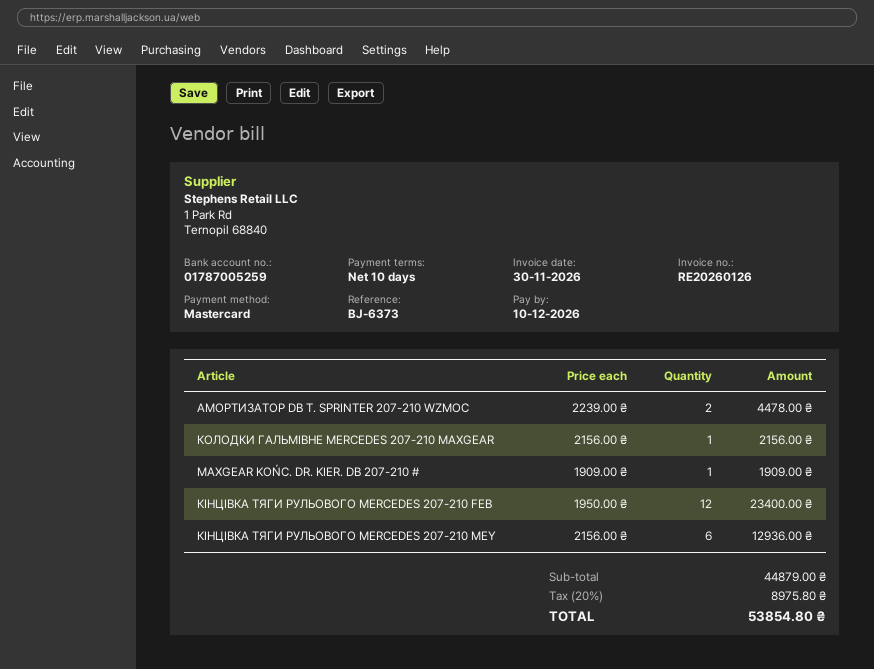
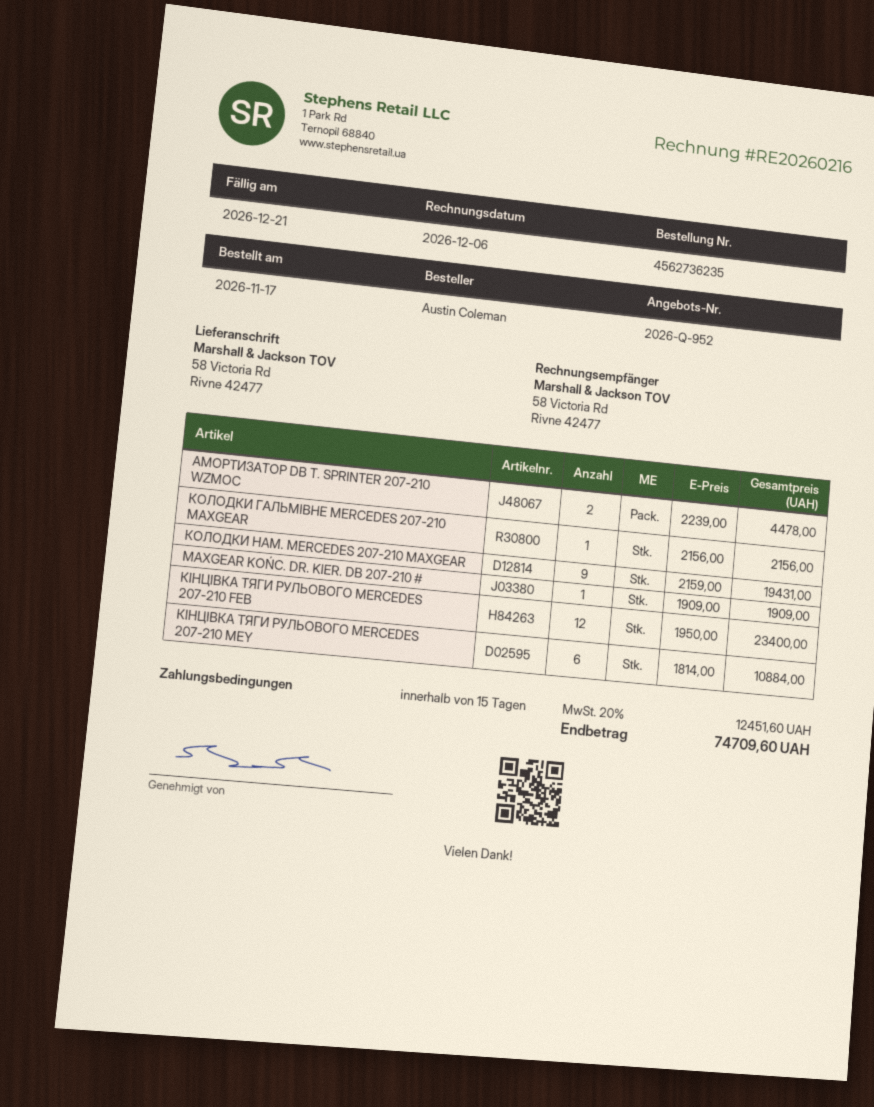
invoice number: RE20260126 -> RE20260216
invoice date: 2026-11-30 -> 2026-12-06
payment terms: 10 days -> 15 days
due date: 2026-12-10 -> 2026-12-21
КІНЦІВКА ТЯГИ РУЛЬОВОГО MERCEDES 207-210 MEY: 6 x 2156.00 = 12936.00 -> 6 x 1814.00 = 10884.00
КОЛОДКИ HAM. MERCEDES 207-210 MAXGEAR: none -> 9 x 2159.00 = 19431.00
tax: 20% = 8975.80 -> 20% = 12451.60
total: 53854.80 -> 74709.60

